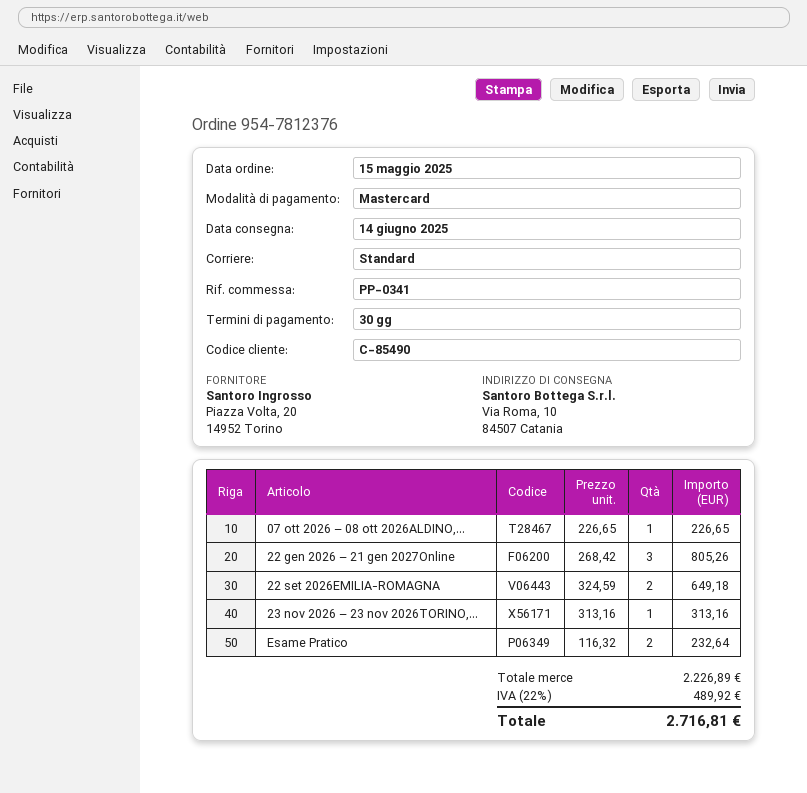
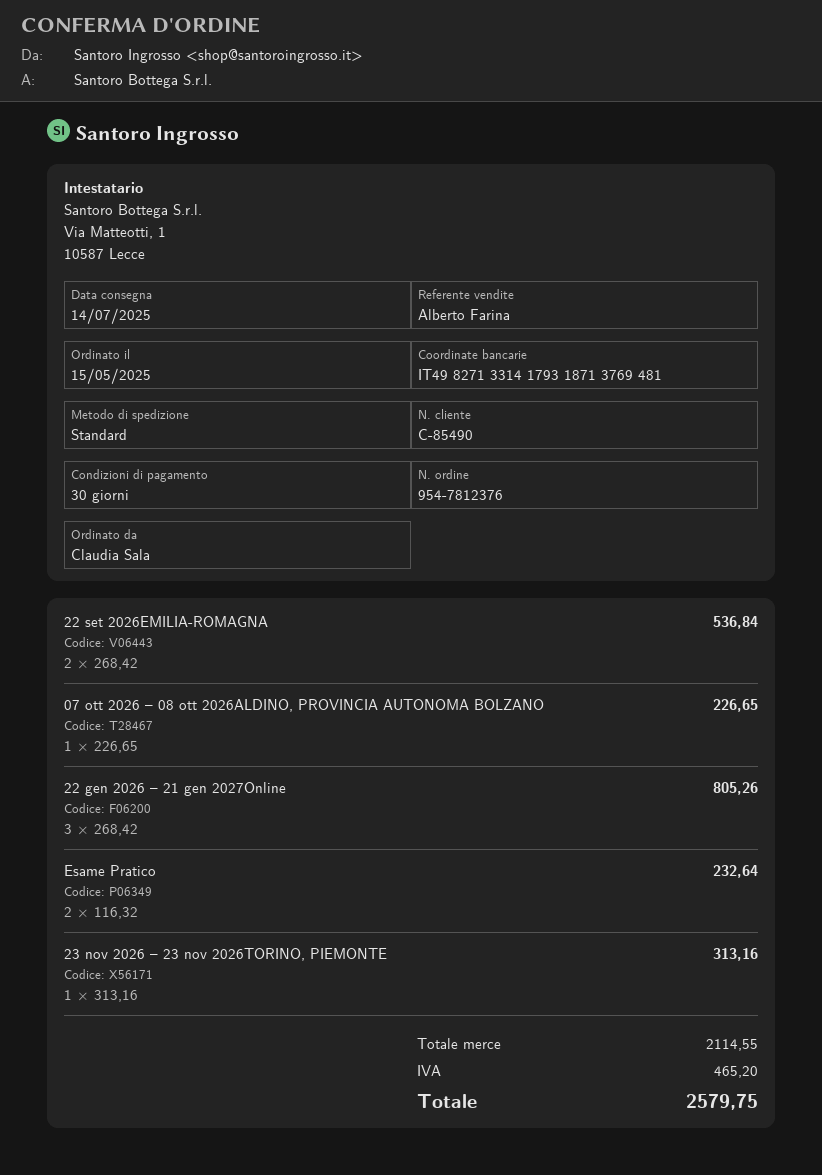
delivery date: 2025-06-14 -> 2025-07-14
22 set 2026EMILIA-ROMAGNA: 2 x 324.59 = 649.18 -> 2 x 268.42 = 536.84
subtotal: 2226.89 -> 2114.55
tax: 489.92 -> 465.20
total: 2716.81 -> 2579.75

